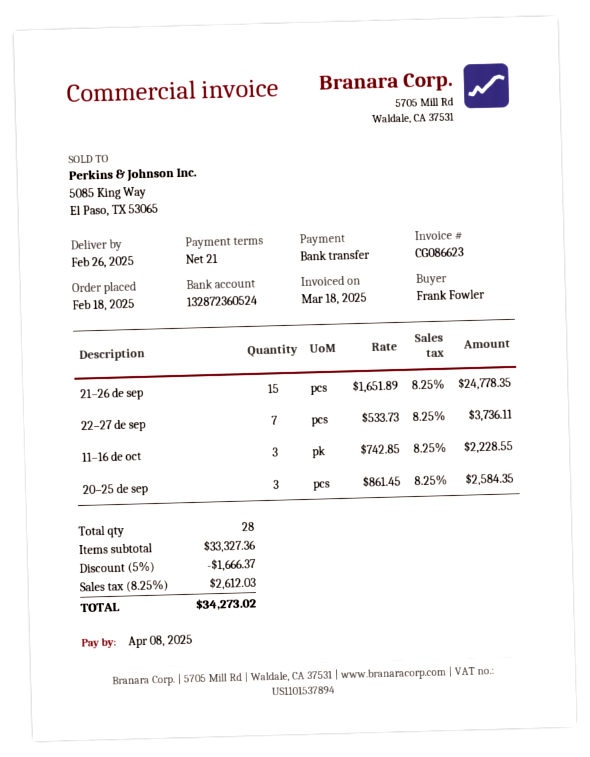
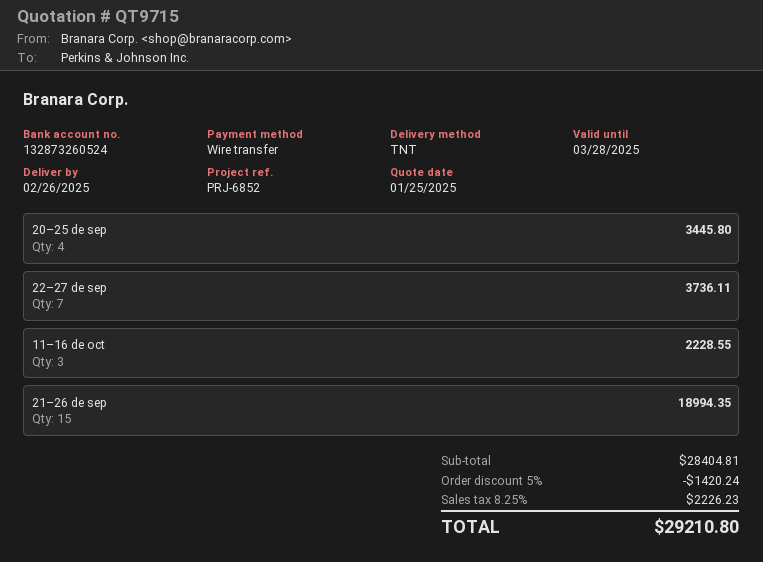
bank account: 132872360524 -> 132873260524
21–26 de sep: 15 for 24778.35 -> 15 for 18994.35
20–25 de sep: 3 for 2584.35 -> 4 for 3445.80
subtotal: 33327.36 -> 28404.81
discount: 5% = 1666.37 -> 5% = 1420.24
tax: 8.25% = 2612.03 -> 8.25% = 2226.23
total: 34273.02 -> 29210.80

